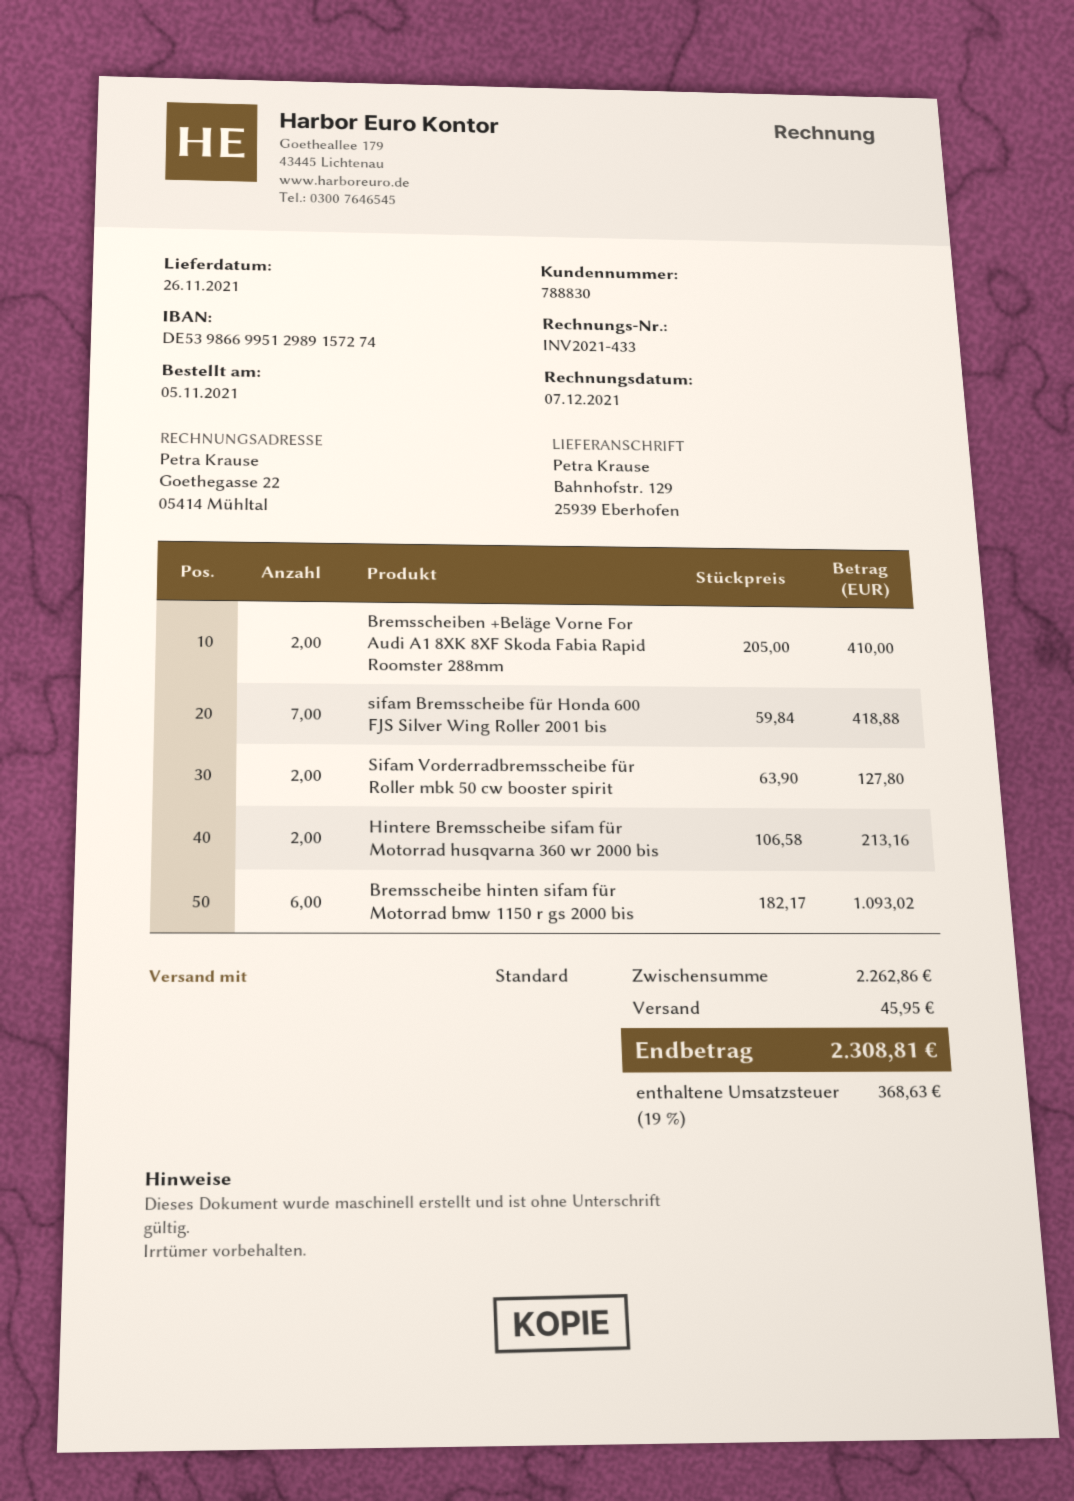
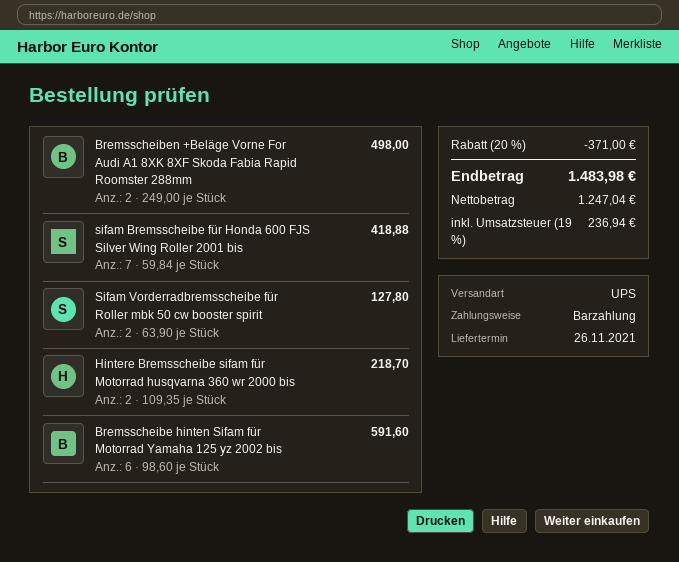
shipping method: standard -> UPS
Bremsscheiben +Beläge Vorne For Audi A1 8XK 8XF Skoda Fabia Rapid Roomster 288mm: 2 x 205.00 = 410.00 -> 2 x 249.00 = 498.00
Hintere Bremsscheibe sifam für Motorrad husqvarna 360 wr 2000 bis: 2 x 106.58 = 213.16 -> 2 x 109.35 = 218.70
Bremsscheibe hinten sifam für Motorrad bmw 1150 r gs 2000 bis: 6 x 182.17 = 1093.02 -> none
Bremsscheibe hinten Sifam für Motorrad Yamaha 125 yz 2002 bis: none -> 6 x 98.60 = 591.60
discount: none -> 20% = 371.00
shipping: 45.95 -> none
tax: 19% = 368.63 -> 19% = 236.94
total: 2308.81 -> 1483.98

